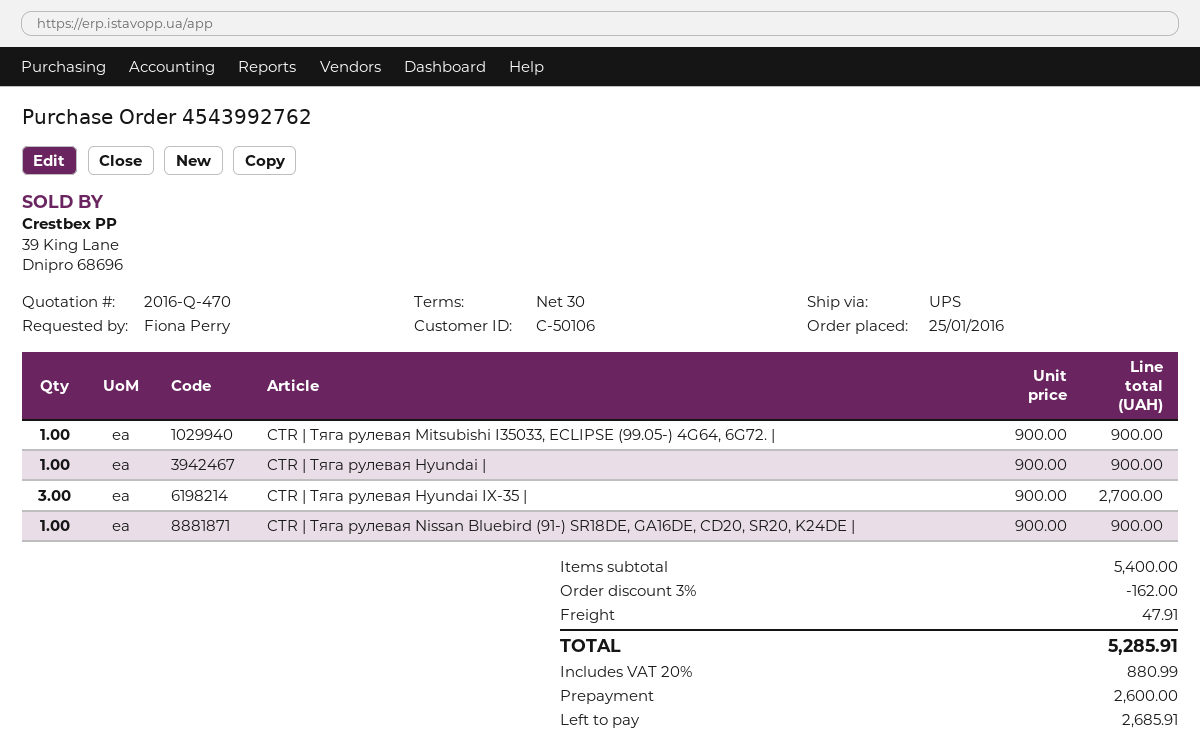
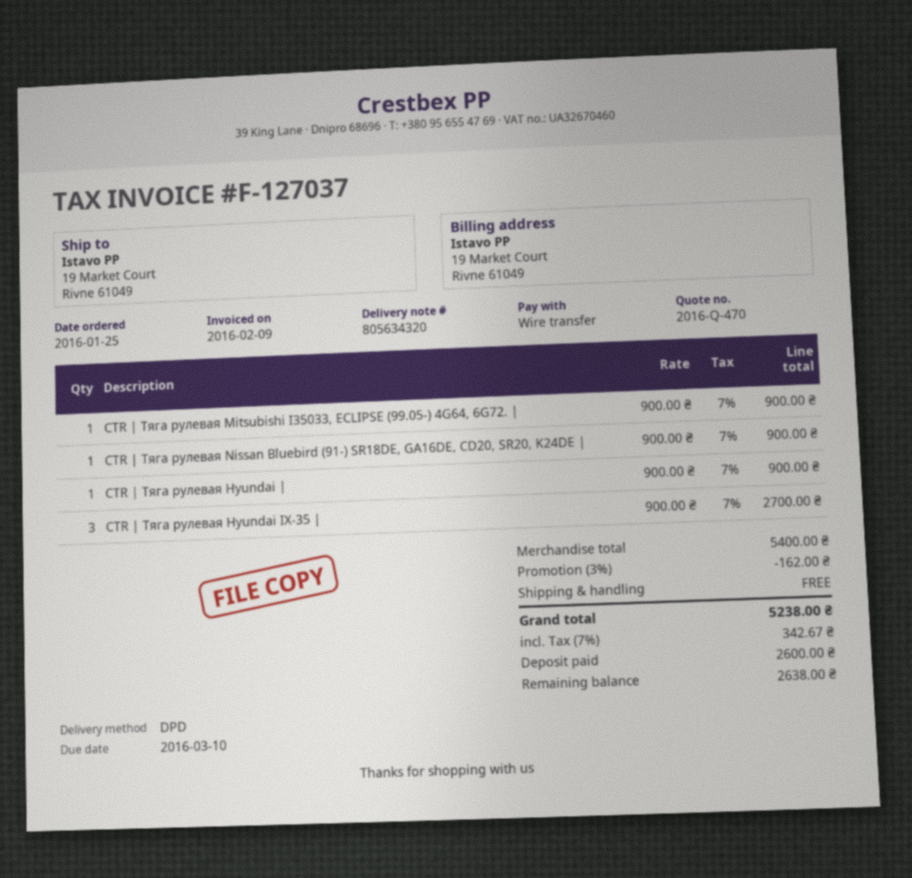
shipping method: UPS -> DPD
shipping: 47.91 -> 0.00
tax: 20% = 880.99 -> 7% = 342.67
total: 5285.91 -> 5238.00
balance: 2685.91 -> 2638.00

